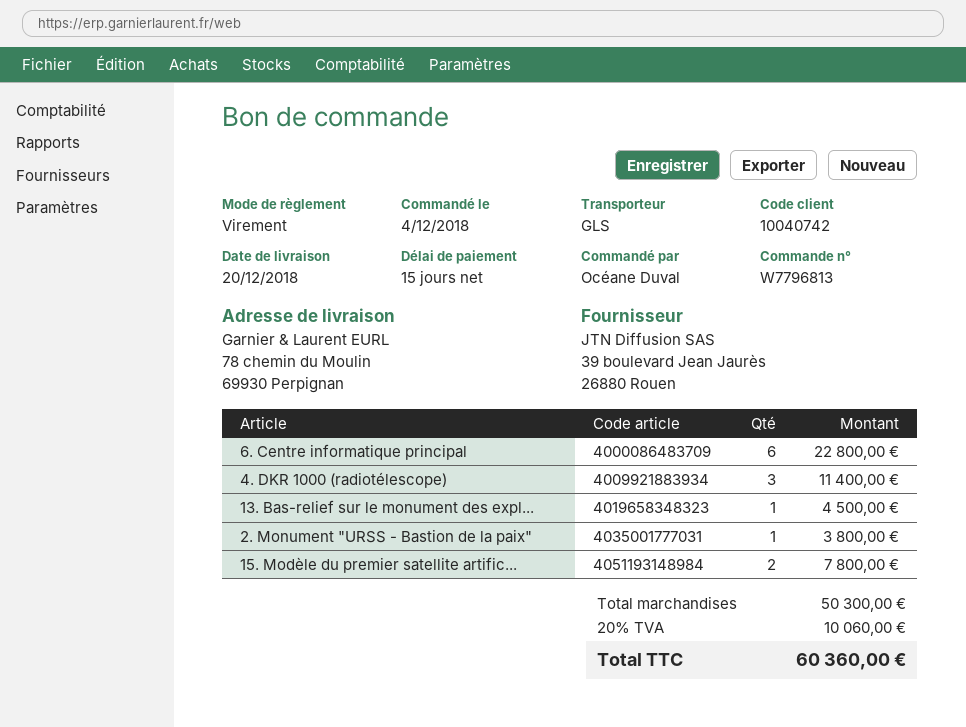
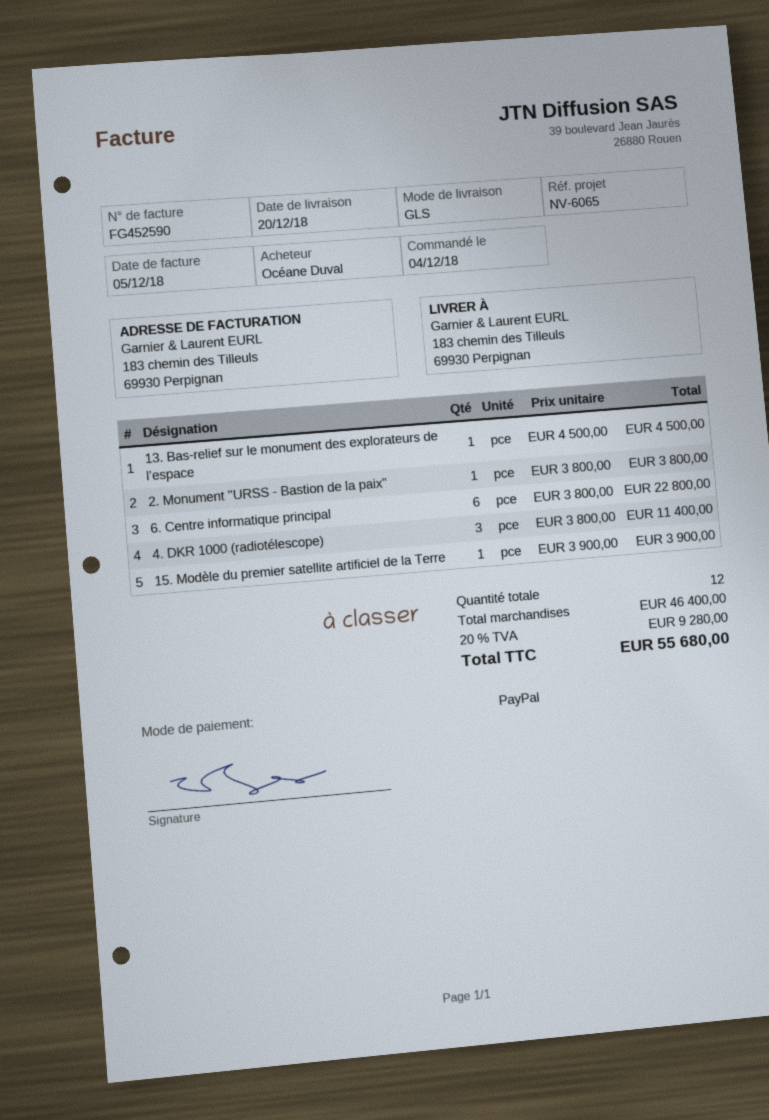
payment method: bank transfer -> PayPal
ship to: 78 chemin du Moulin, 69930 Perpignan -> 183 chemin des Tilleuls, 69930 Perpignan
15. Modèle du premier satellite artific...: 2 for 7800.00 -> 1 for 3900.00
subtotal: 50300.00 -> 46400.00
tax: 20% = 10060.00 -> 20% = 9280.00
total: 60360.00 -> 55680.00

